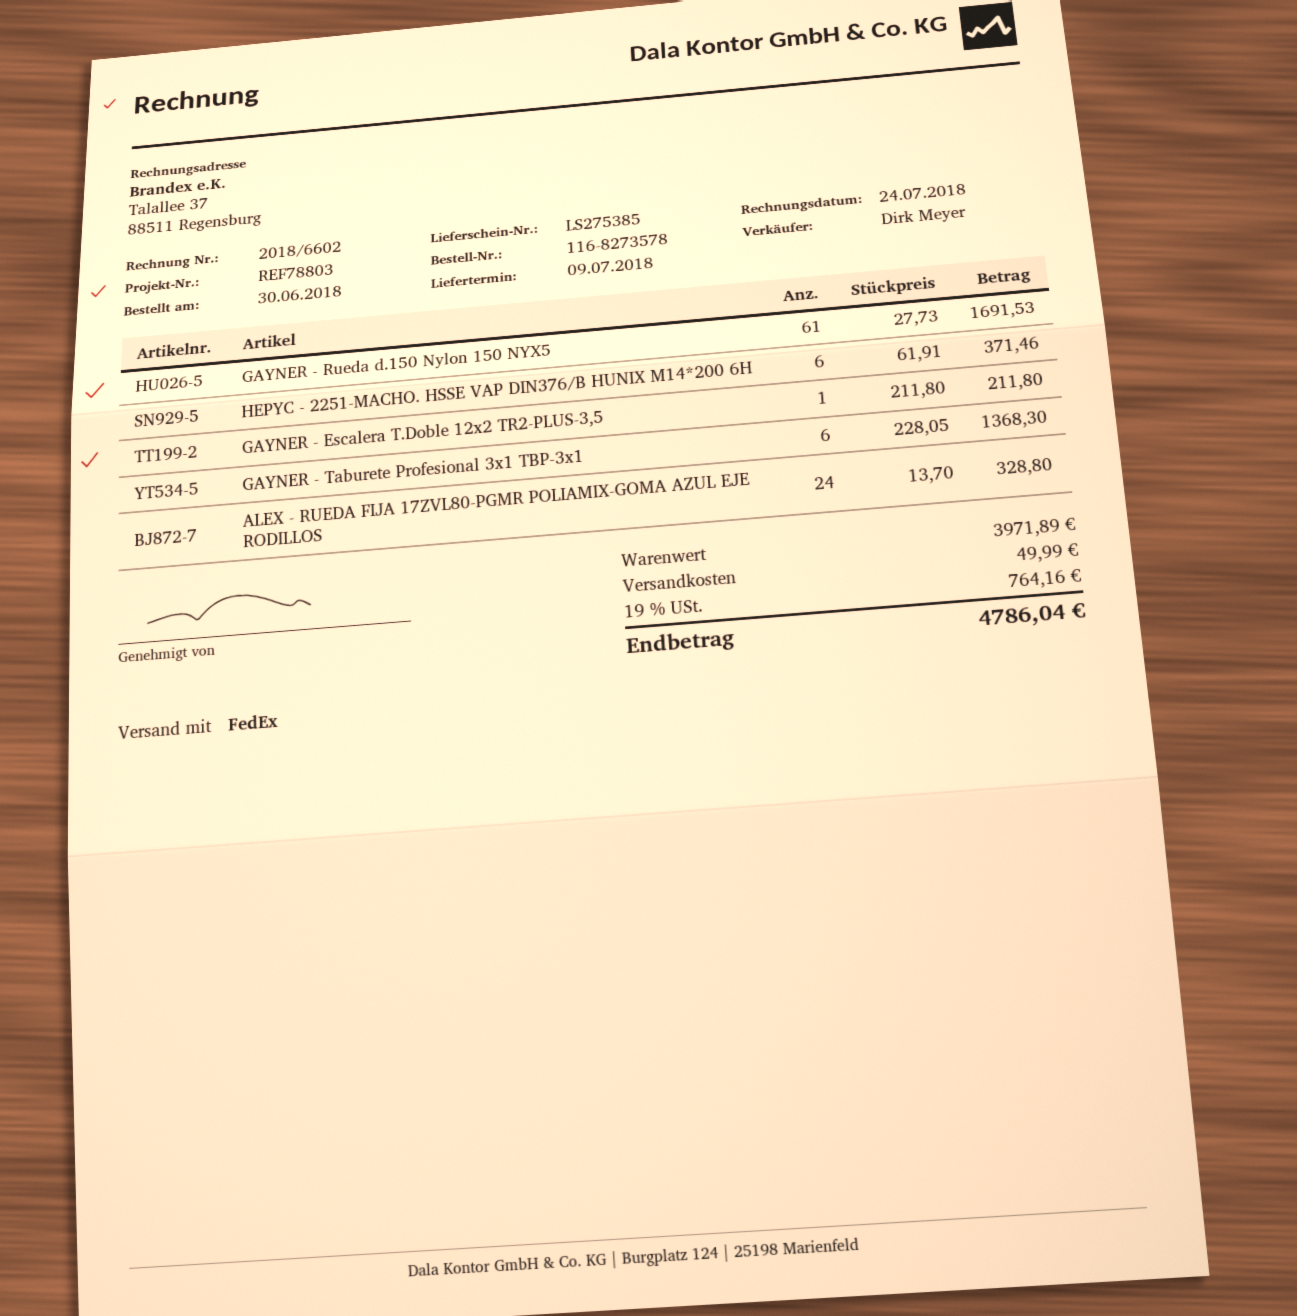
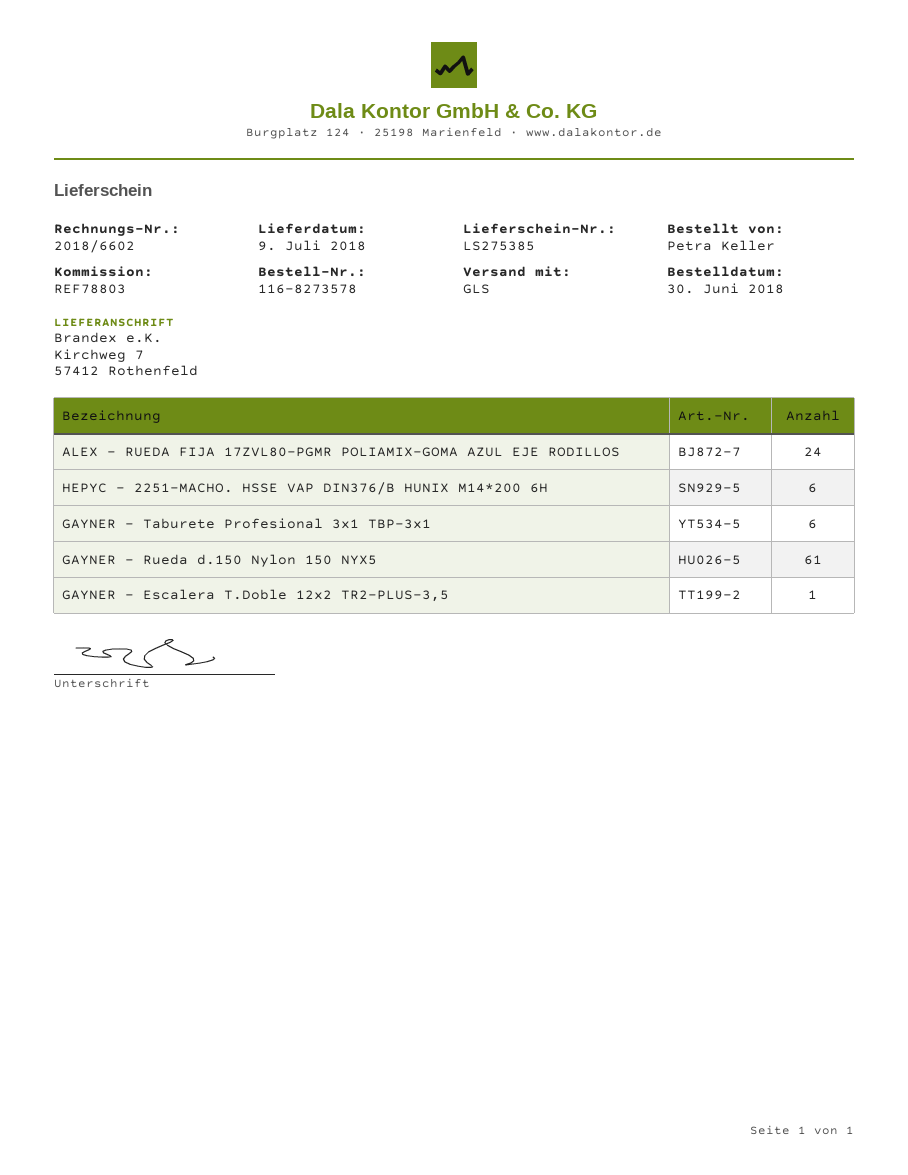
shipping method: FedEx -> GLS

